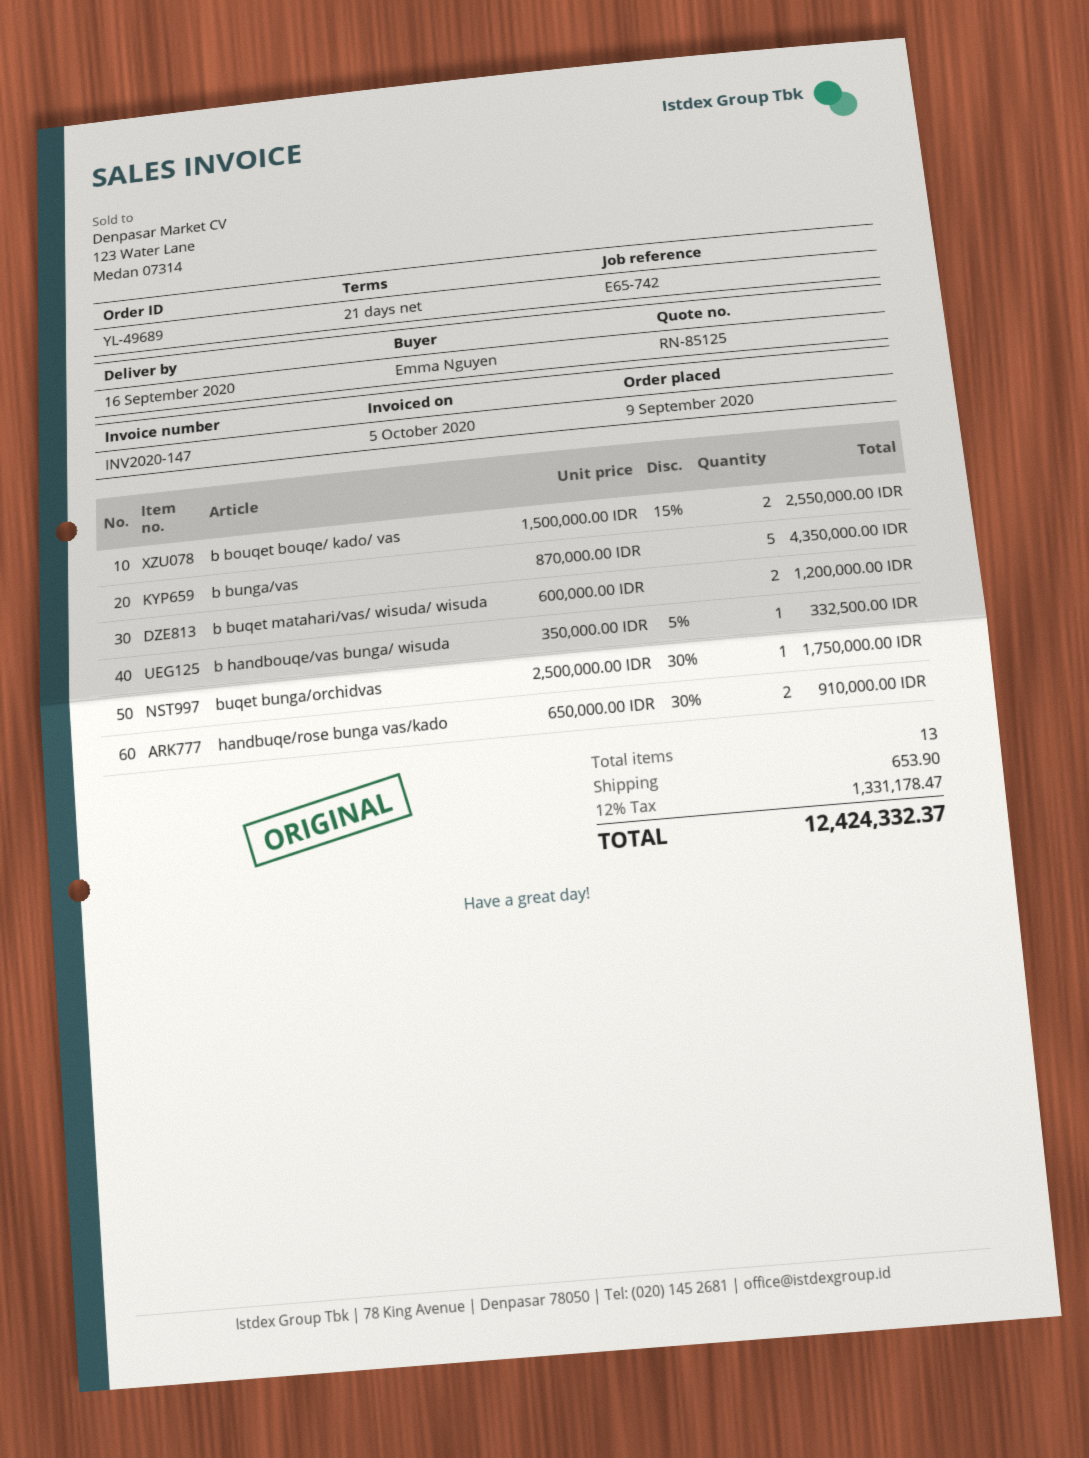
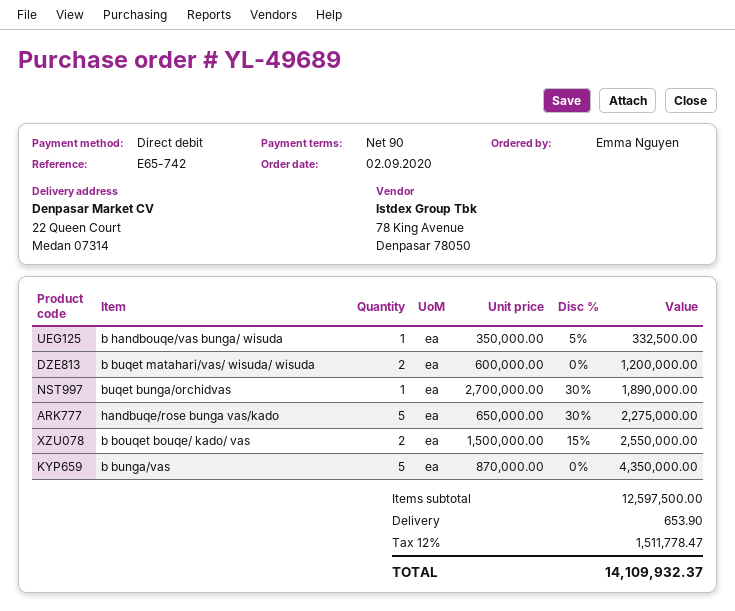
order date: 2020-09-09 -> 2020-09-02
payment terms: 21 days -> 90 days
buqet bunga/orchidvas: 1 x 2500000.00 - 30% = 1750000.00 -> 1 x 2700000.00 - 30% = 1890000.00
handbuqe/rose bunga vas/kado: 2 x 650000.00 - 30% = 910000.00 -> 5 x 650000.00 - 30% = 2275000.00
tax: 12% = 1331178.47 -> 12% = 1511778.47
total: 12424332.37 -> 14109932.37

